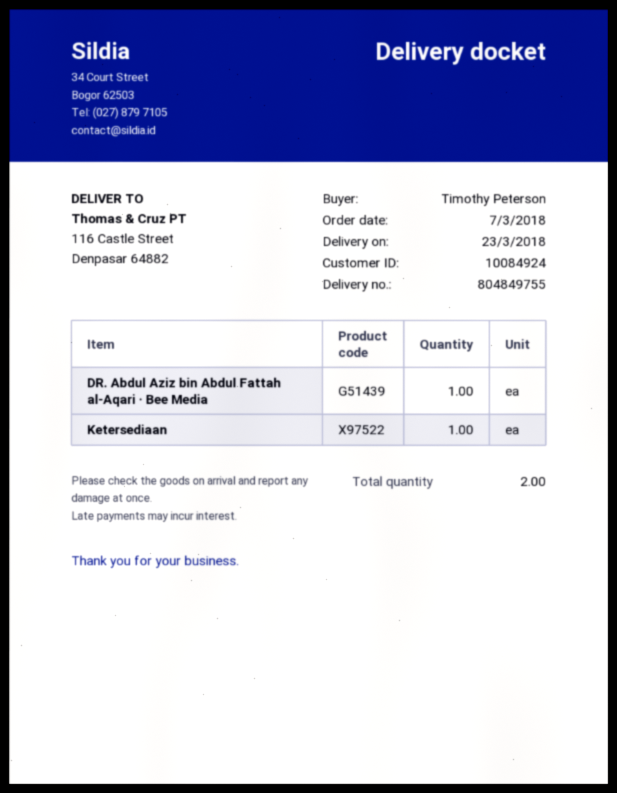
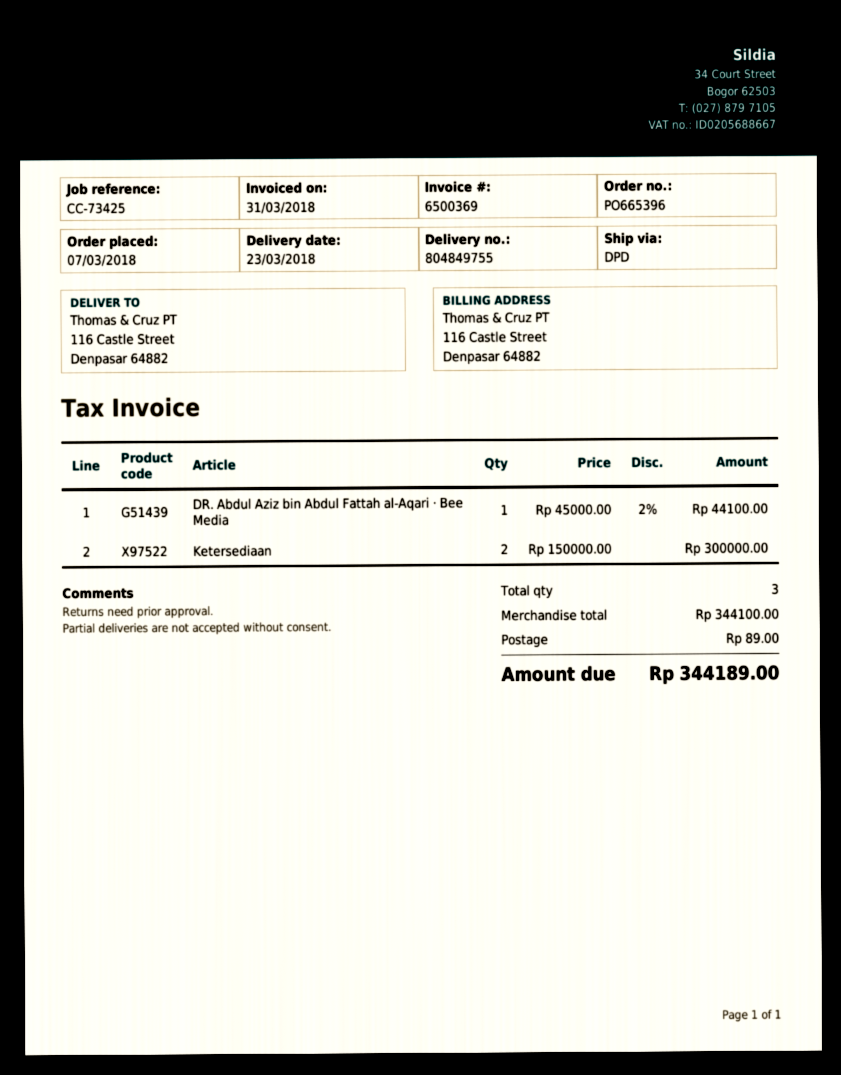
Ketersediaan: 1 -> 2
total quantity: 2 -> 3

